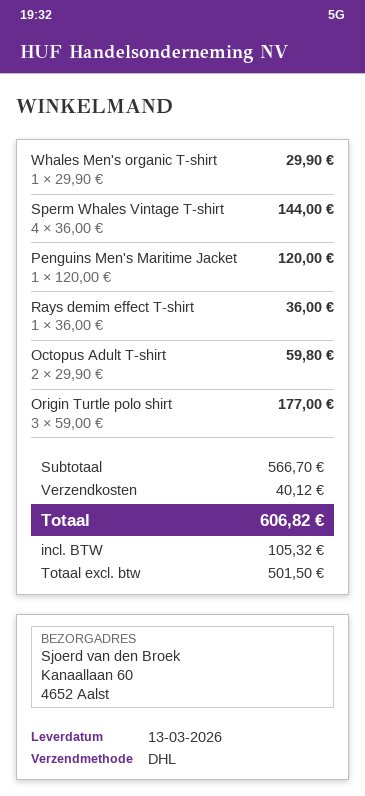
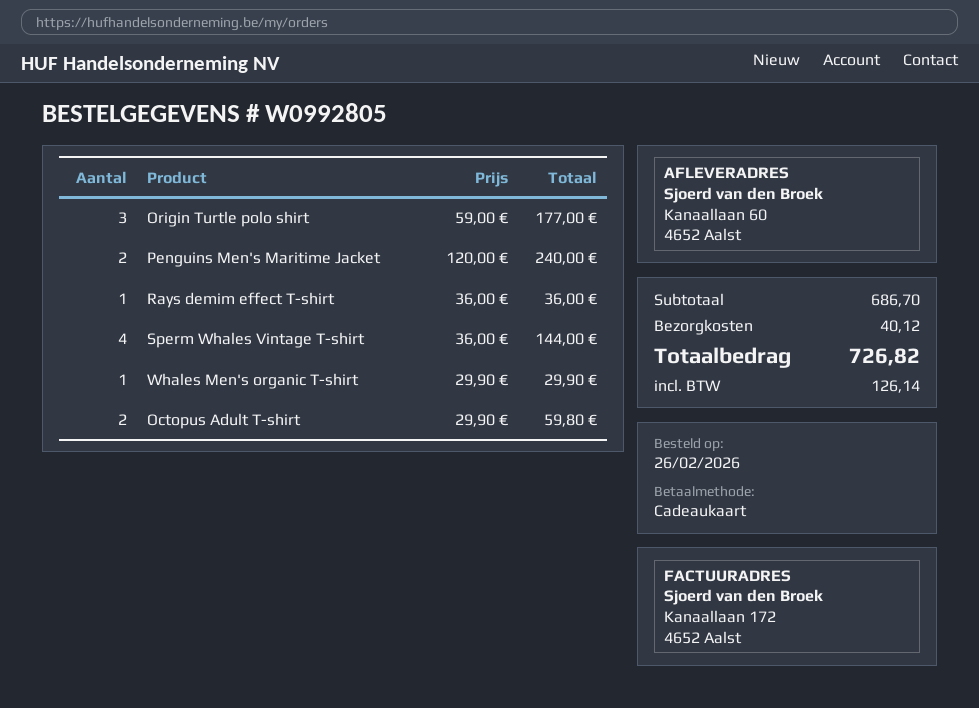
Penguins Men's Maritime Jacket: 1 x 120.00 = 120.00 -> 2 x 120.00 = 240.00
subtotal: 566.70 -> 686.70
tax: 105.32 -> 126.14
total: 606.82 -> 726.82

